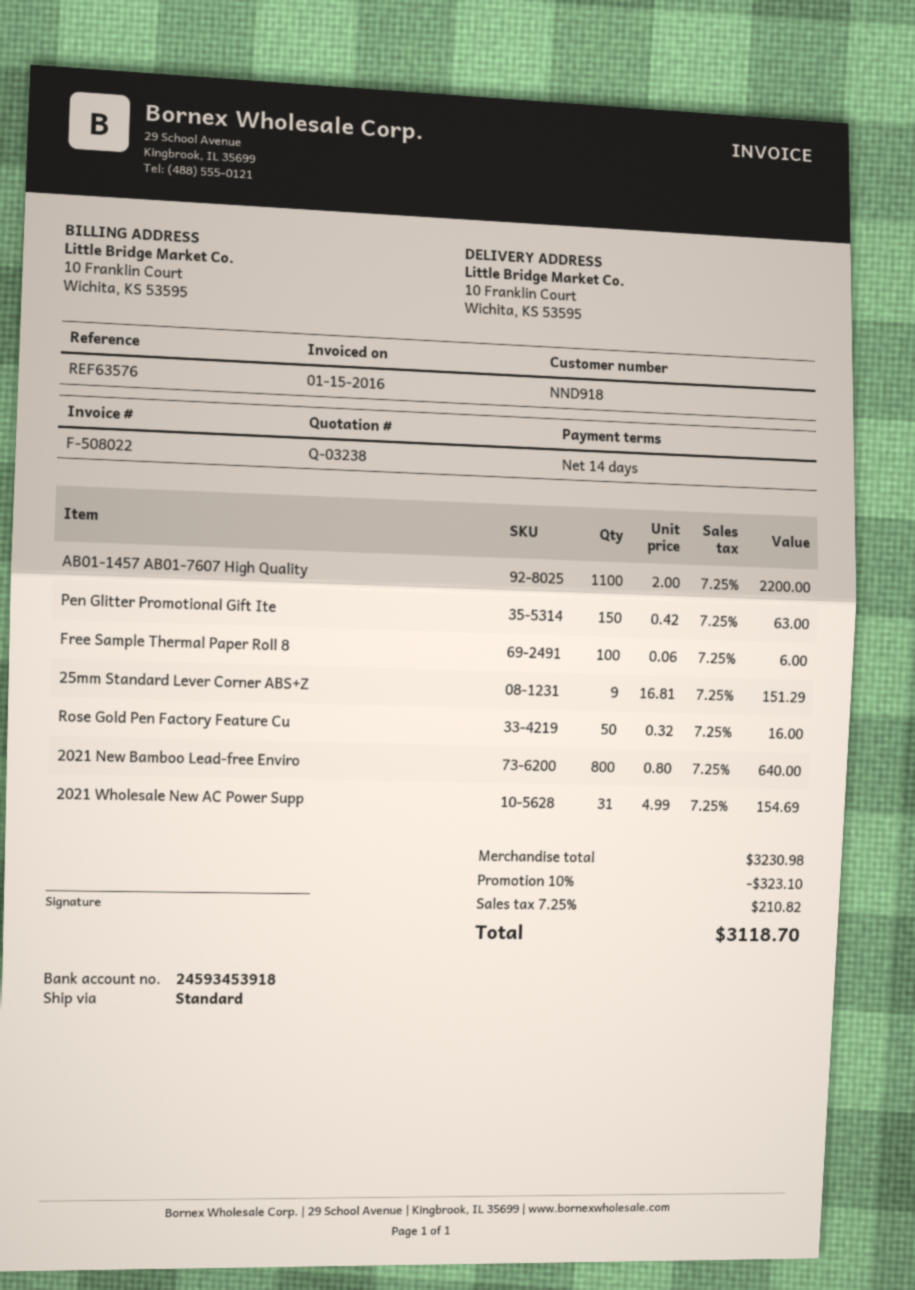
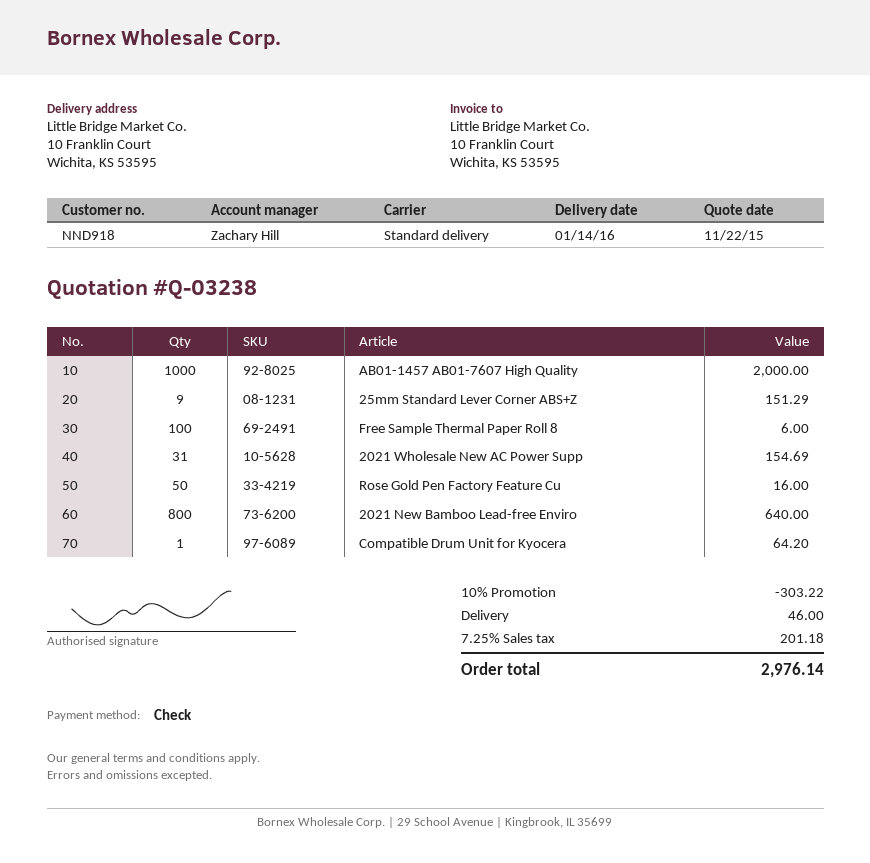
AB01-1457 AB01-7607 High Quality: 1100 for 2200.00 -> 1000 for 2000.00
Pen Glitter Promotional Gift Ite: 150 for 63.00 -> none
Compatible Drum Unit for Kyocera: none -> 1 for 64.20
discount: 10% = 323.10 -> 10% = 303.22
shipping: none -> 46.00
tax: 7.25% = 210.82 -> 7.25% = 201.18
total: 3118.70 -> 2976.14

